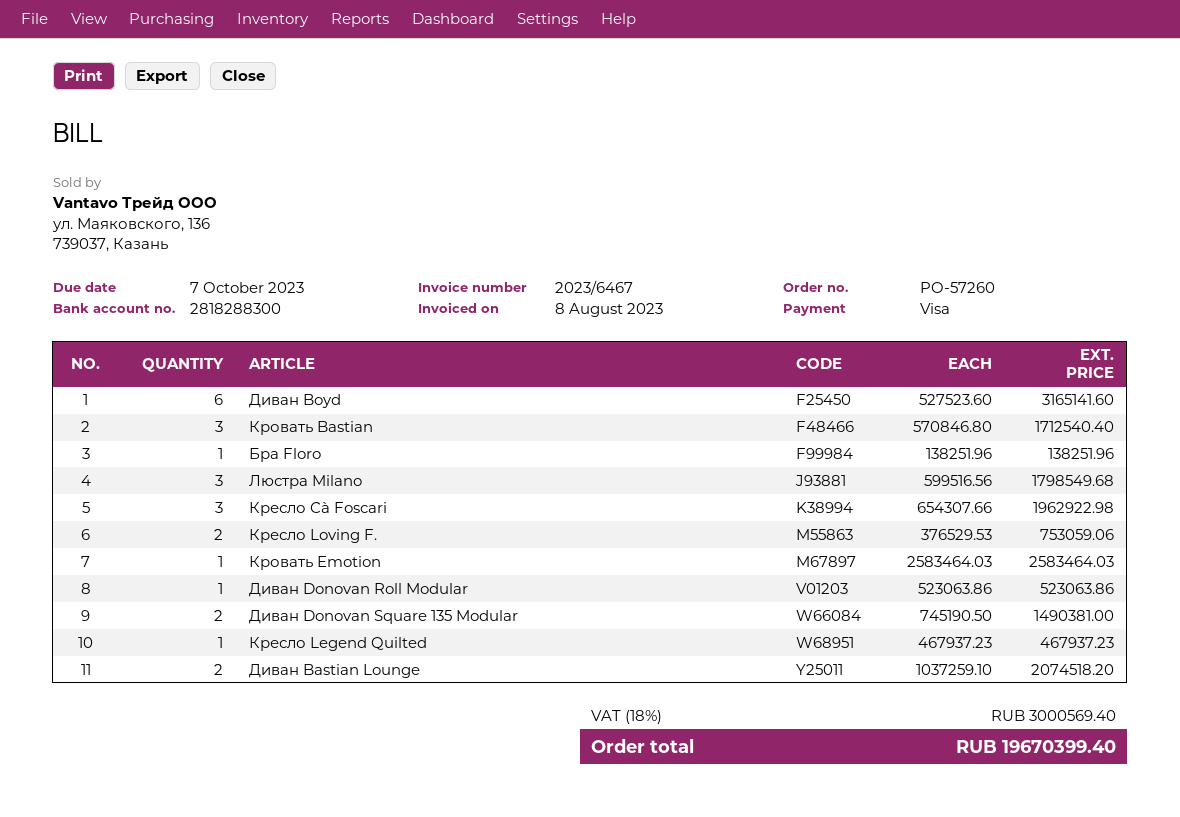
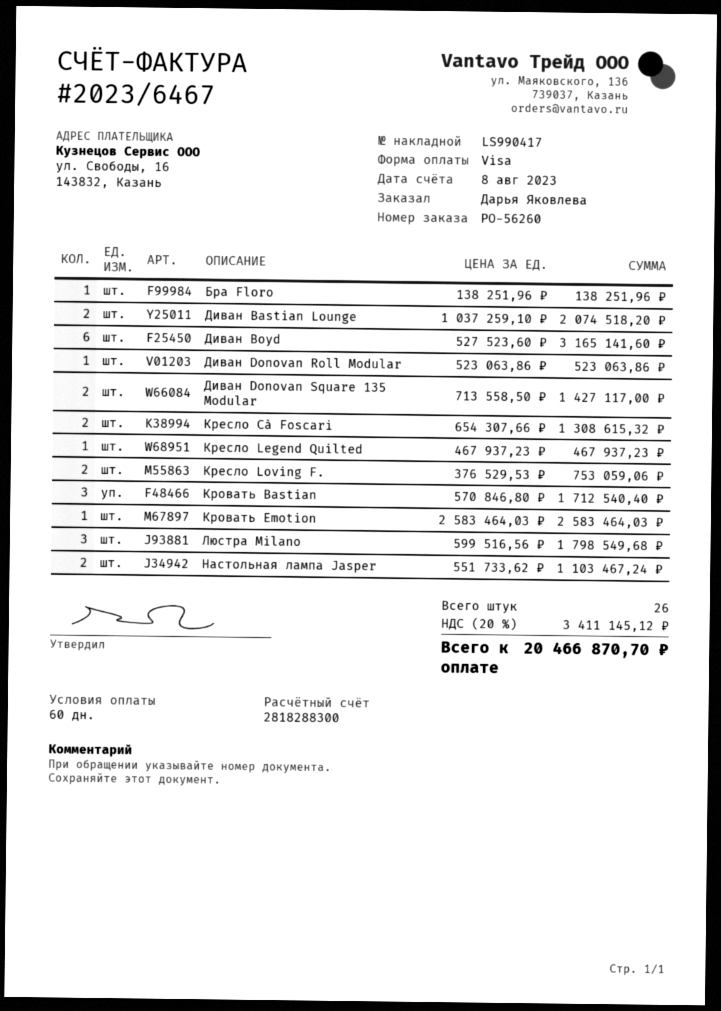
order number: PO-57260 -> PO-56260
Кресло Cà Foscari: 3 x 654307.66 = 1962922.98 -> 2 x 654307.66 = 1308615.32
Диван Donovan Square 135 Modular: 2 x 745190.50 = 1490381.00 -> 2 x 713558.50 = 1427117.00
Настольная лампа Jasper: none -> 2 x 551733.62 = 1103467.24
tax: 18% = 3000569.40 -> 20% = 3411145.12
total: 19670399.40 -> 20466870.70

